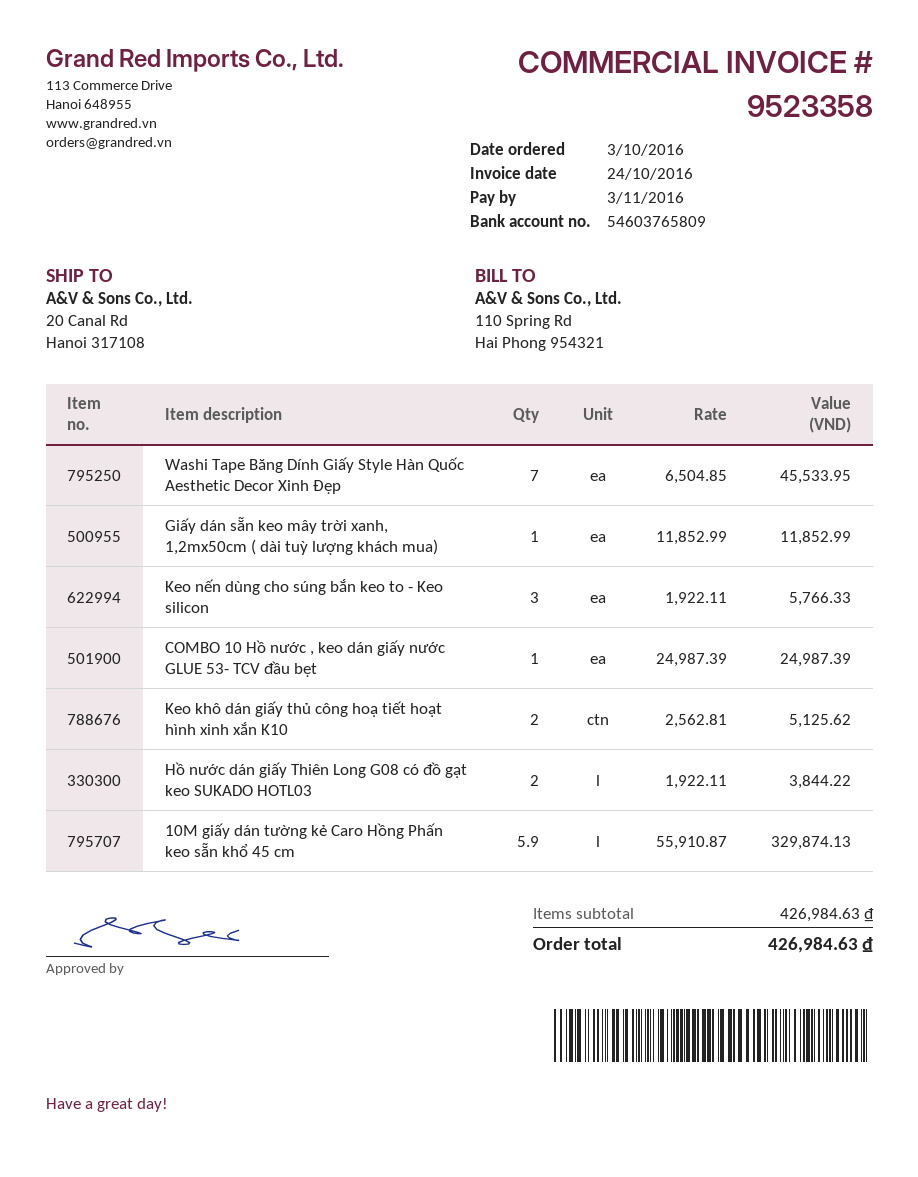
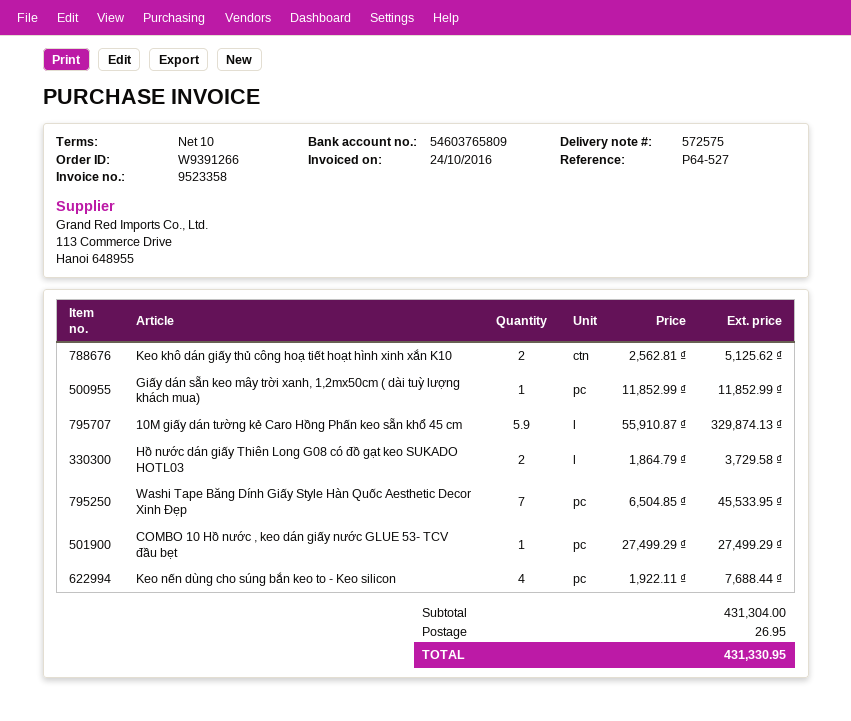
Keo nến dùng cho súng bắn keo to - Keo silicon: 3 x 1922.11 = 5766.33 -> 4 x 1922.11 = 7688.44
COMBO 10 Hồ nước , keo dán giấy nước GLUE 53- TCV đầu bẹt: 1 x 24987.39 = 24987.39 -> 1 x 27499.29 = 27499.29
Hồ nước dán giấy Thiên Long G08 có đồ gạt keo SUKADO HOTL03: 2 x 1922.11 = 3844.22 -> 2 x 1864.79 = 3729.58
subtotal: 426984.63 -> 431304.00
shipping: none -> 26.95
total: 426984.63 -> 431330.95

